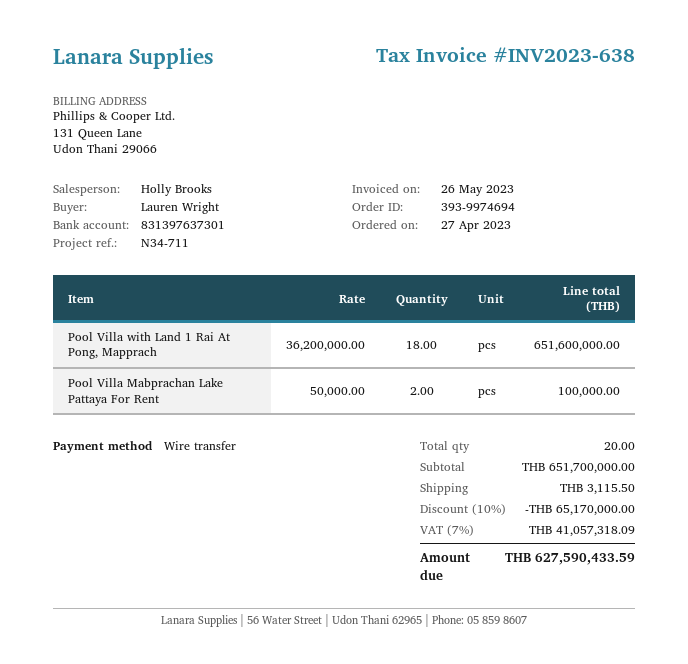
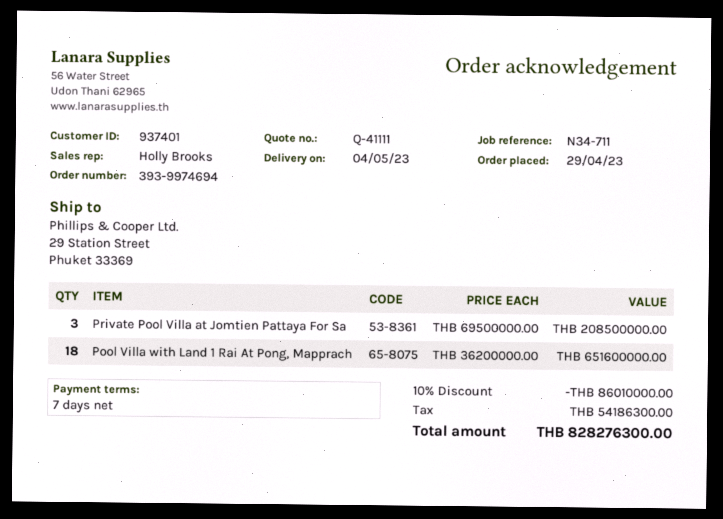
order date: 2023-04-27 -> 2023-04-29
Pool Villa Mabprachan Lake Pattaya For Rent: 2 x 50000.00 = 100000.00 -> none
Private Pool Villa at Jomtien Pattaya For Sa: none -> 3 x 69500000.00 = 208500000.00
discount: 10% = 65170000.00 -> 10% = 86010000.00
shipping: 3115.50 -> none
tax: 41057318.09 -> 54186300.00
total: 627590433.59 -> 828276300.00

